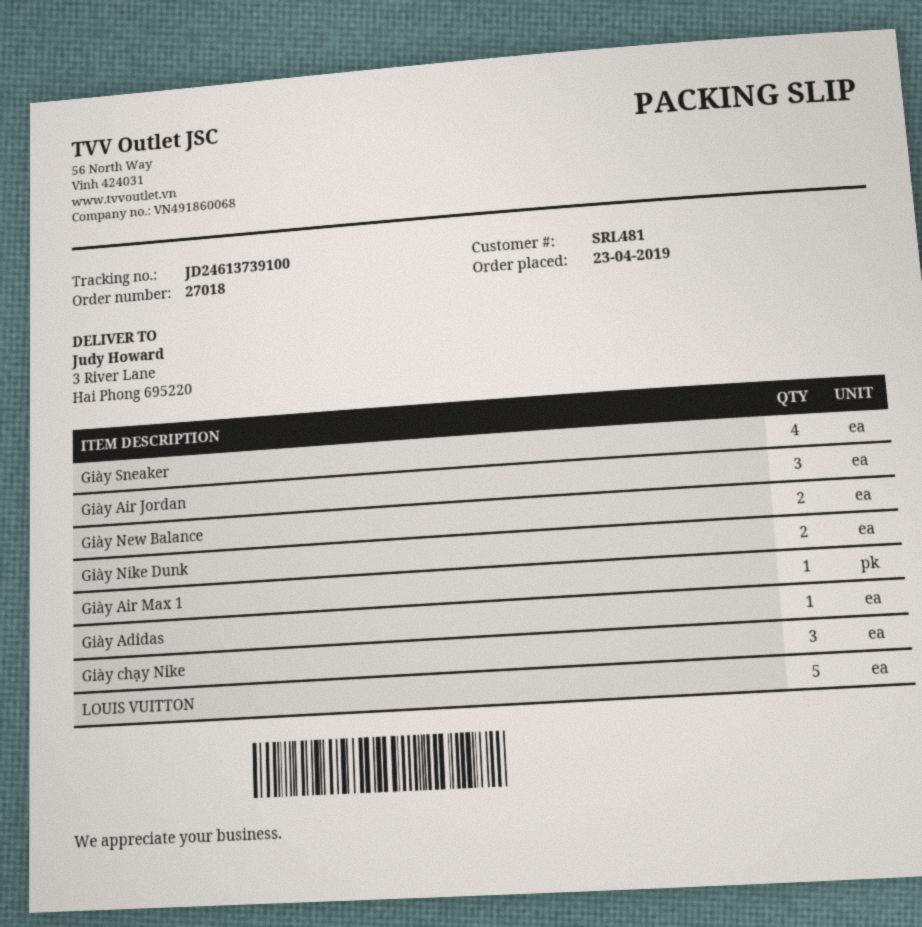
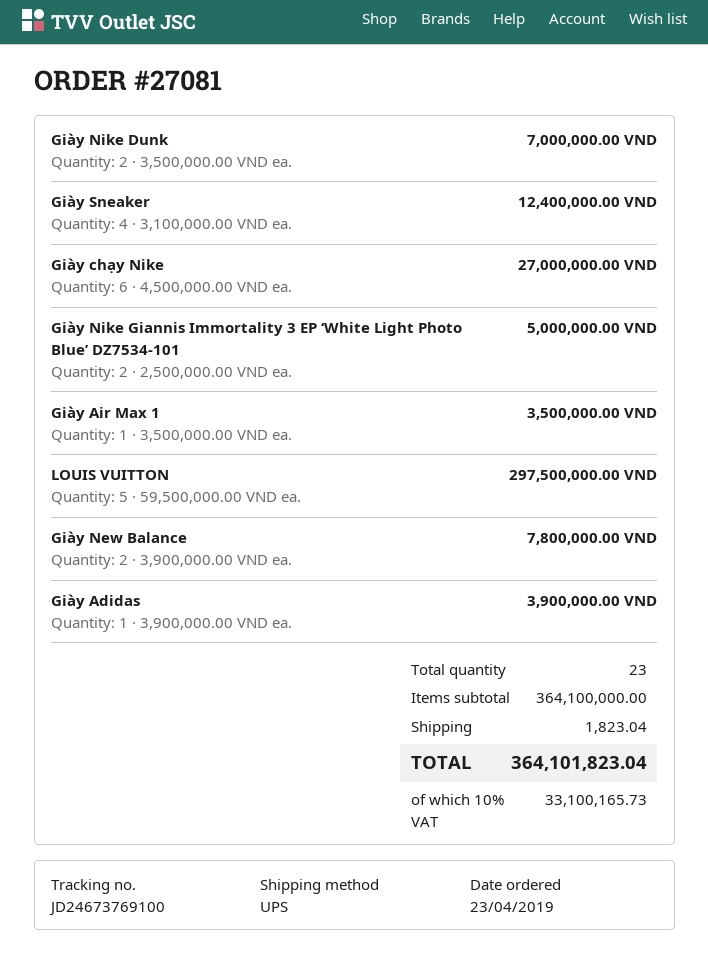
order number: 27018 -> 27081
tracking number: JD24613739100 -> JD24673769100
Giày Air Jordan: 3 -> none
Giày chạy Nike: 3 -> 6
Giày Nike Giannis Immortality 3 EP ‘White Light Photo Blue’ DZ7534-101: none -> 2

